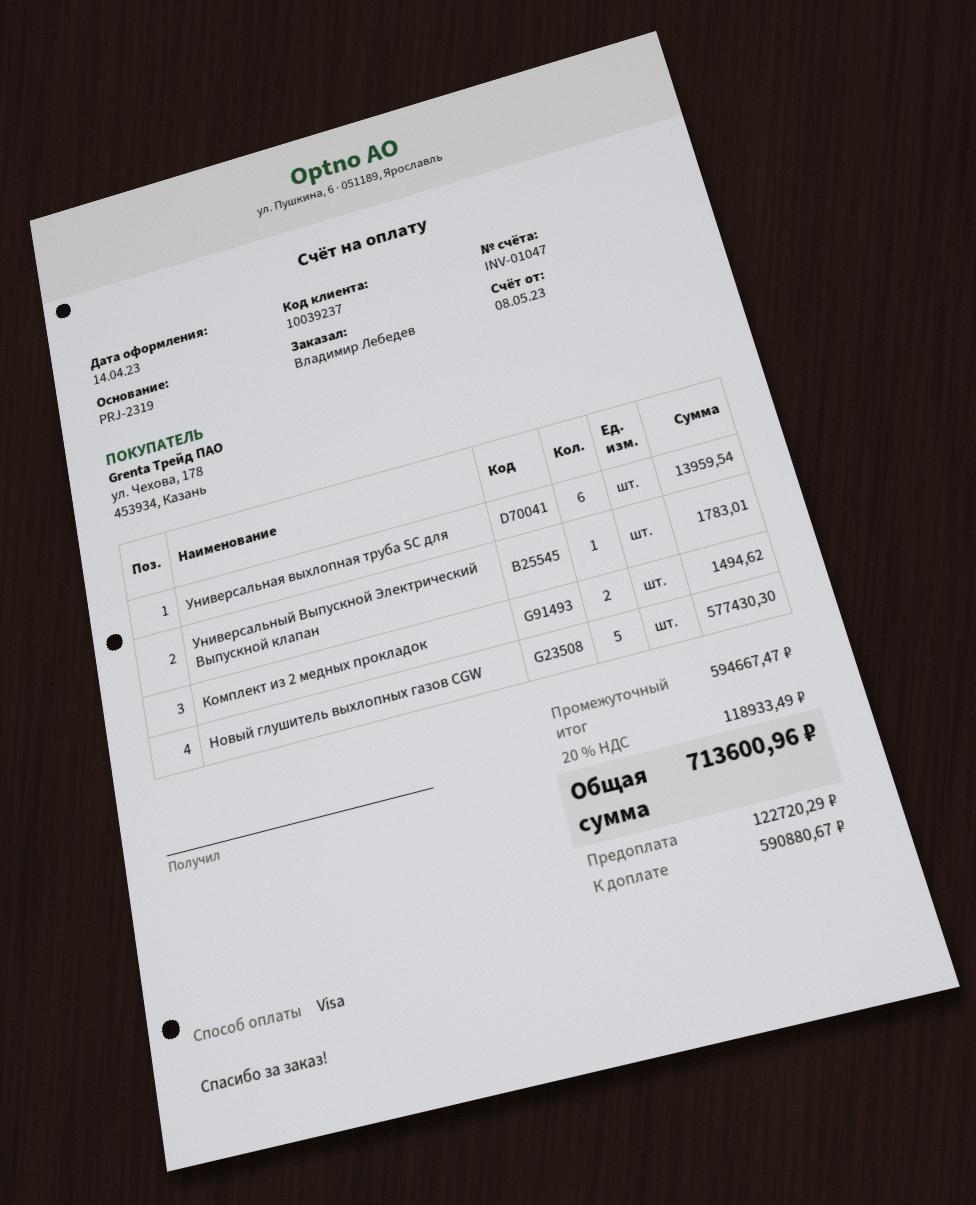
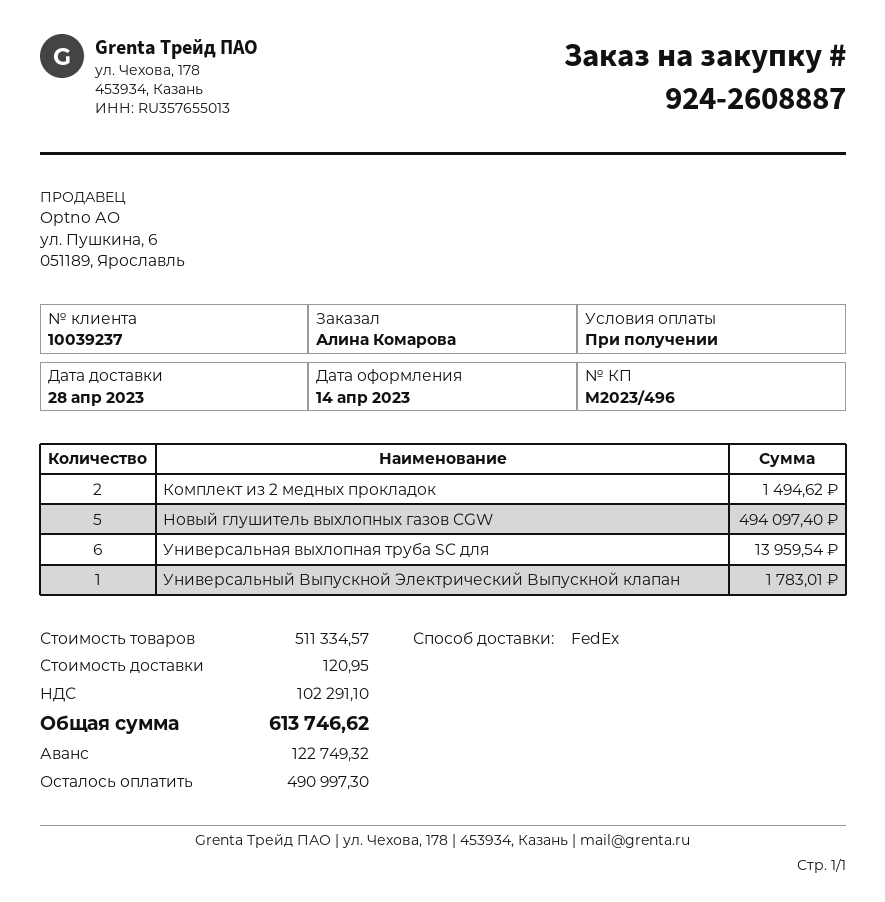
ordered by: Владимир Лебедев -> Алина Комарова
Новый глушитель выхлопных газов CGW: 5 for 577430.30 -> 5 for 494097.40
subtotal: 594667.47 -> 511334.57
shipping: none -> 120.95
tax: 118933.49 -> 102291.10
total: 713600.96 -> 613746.62
deposit: 122720.29 -> 122749.32
balance: 590880.67 -> 490997.30

